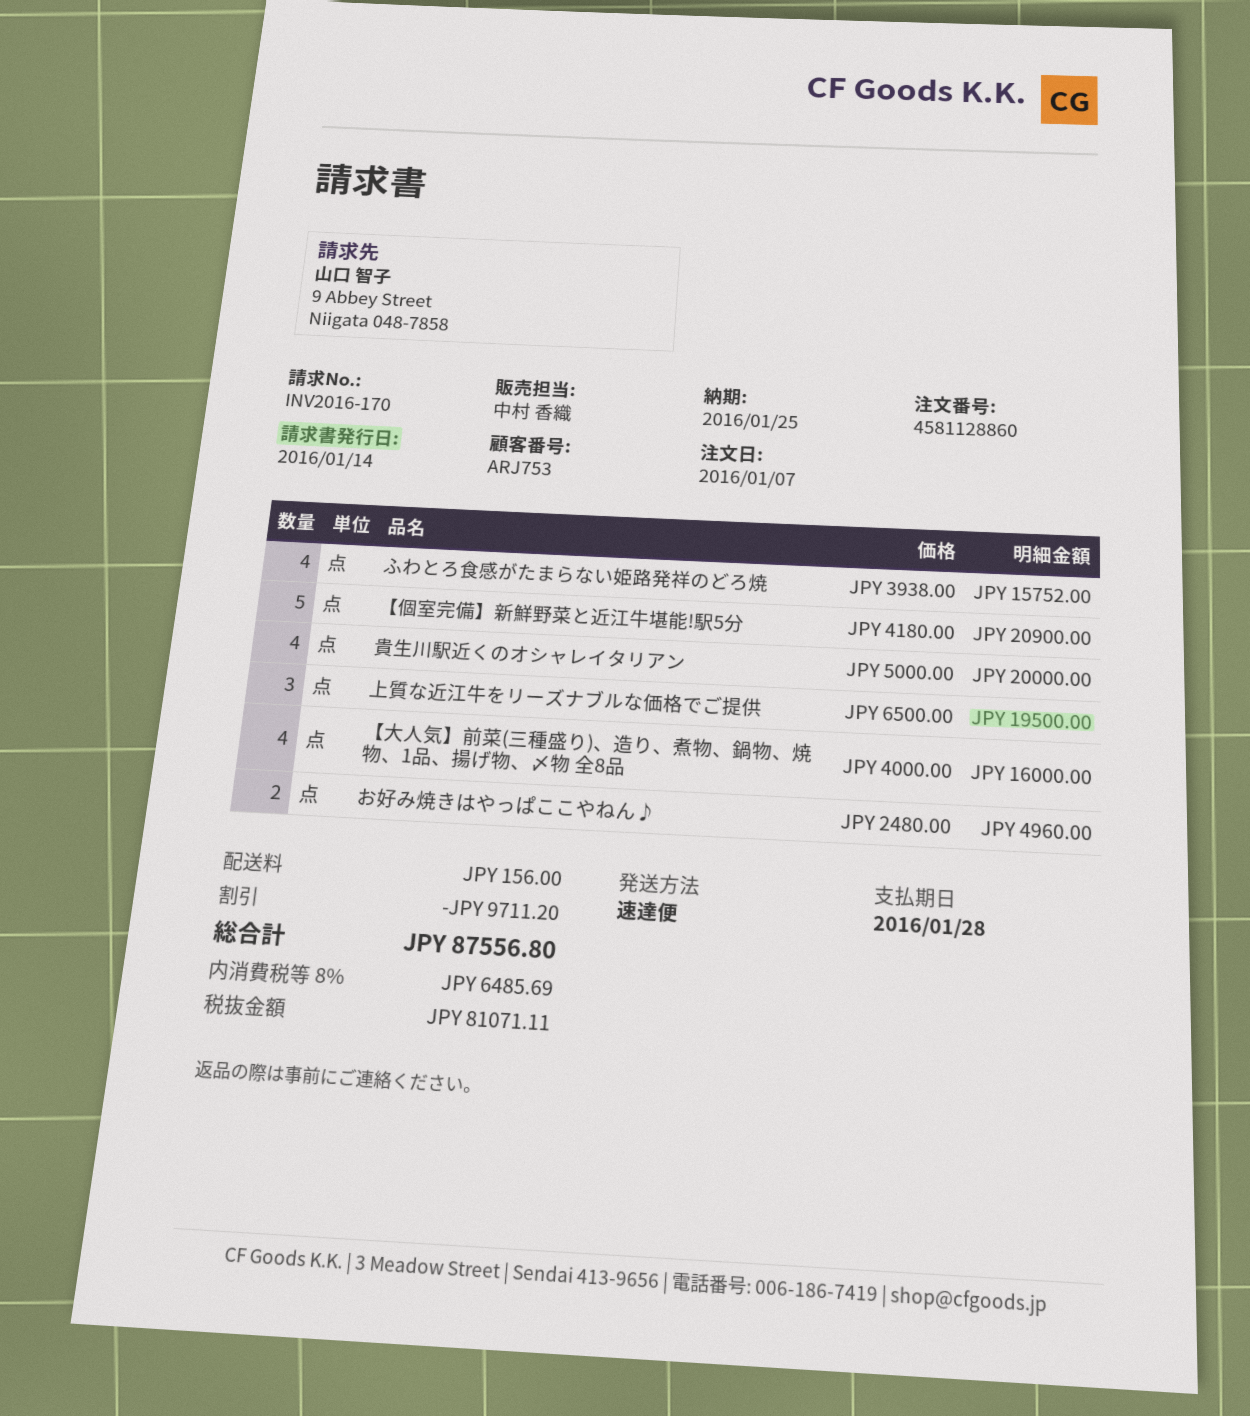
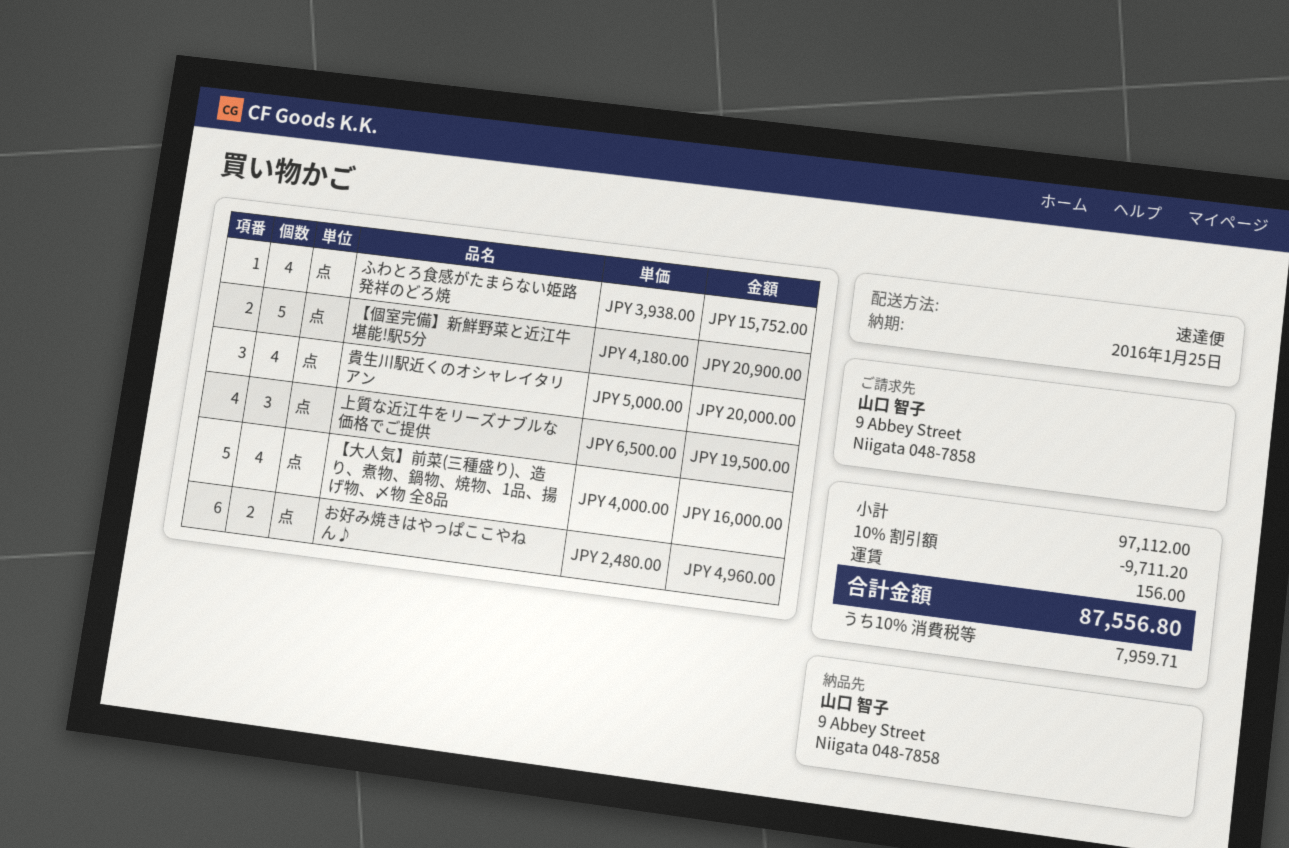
tax: 8% = 6485.69 -> 10% = 7959.71

